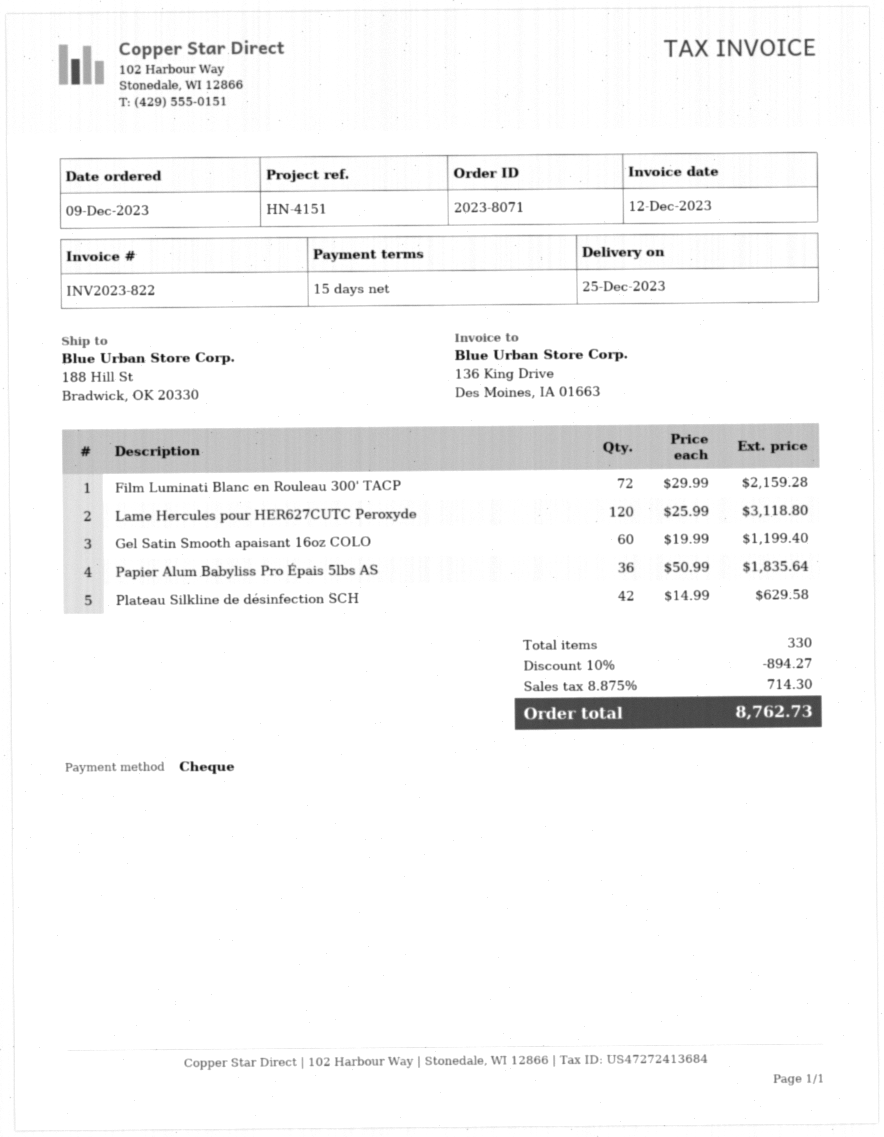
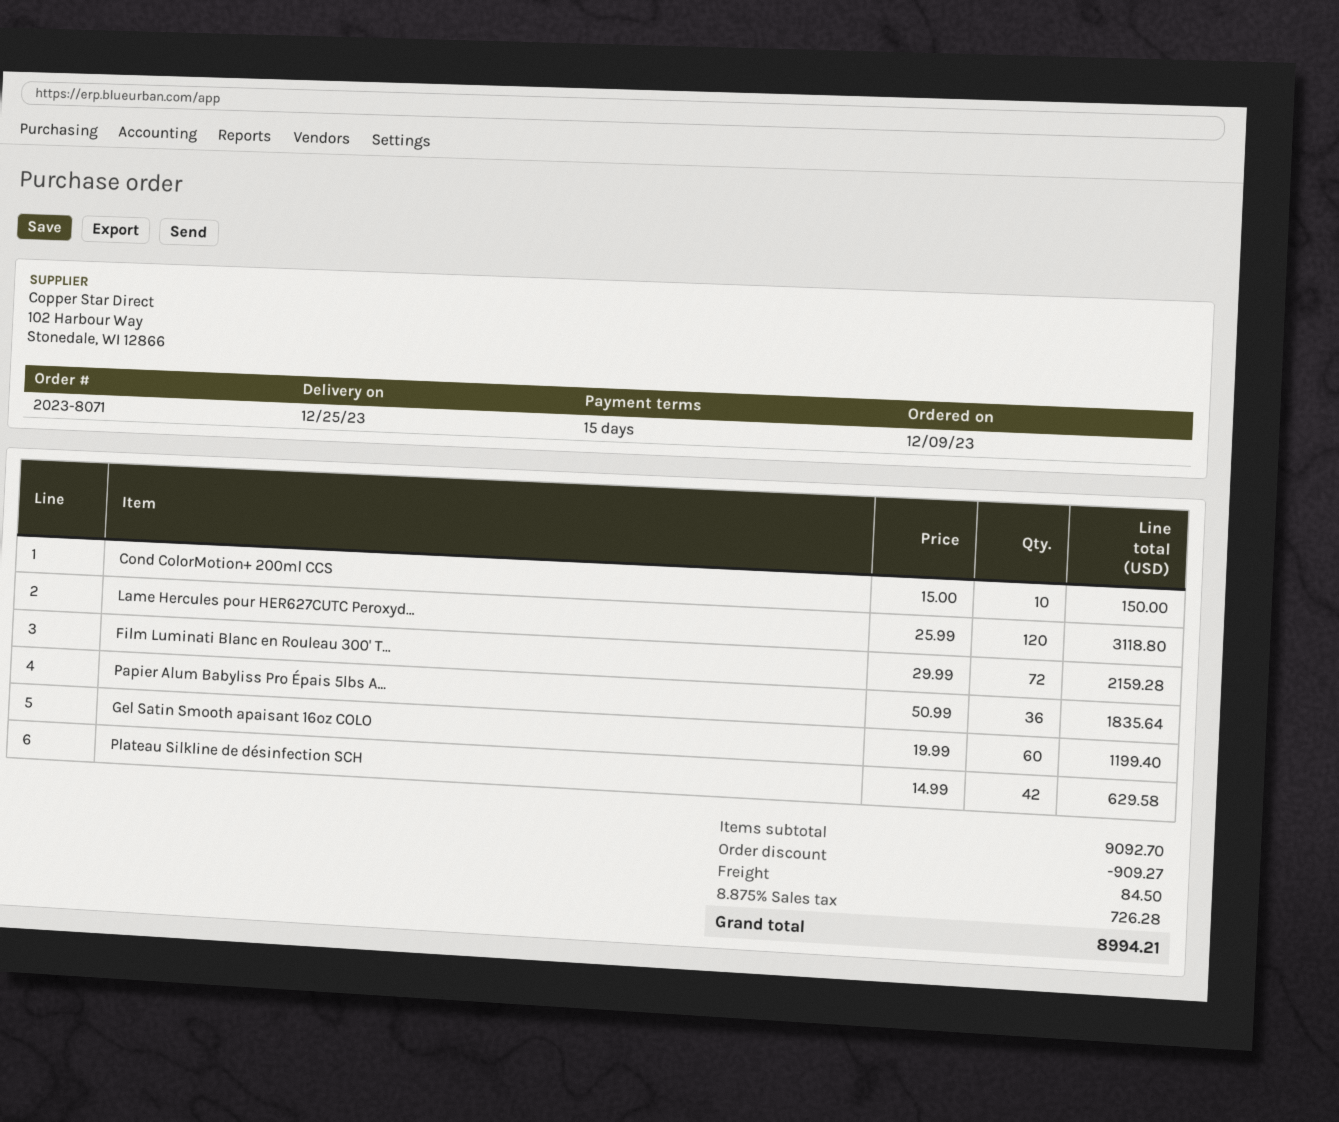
Cond ColorMotion+ 200ml CCS: none -> 10 x 15.00 = 150.00
discount: 894.27 -> 909.27
shipping: none -> 84.50
tax: 8.875% = 714.30 -> 8.875% = 726.28
total: 8762.73 -> 8994.21

